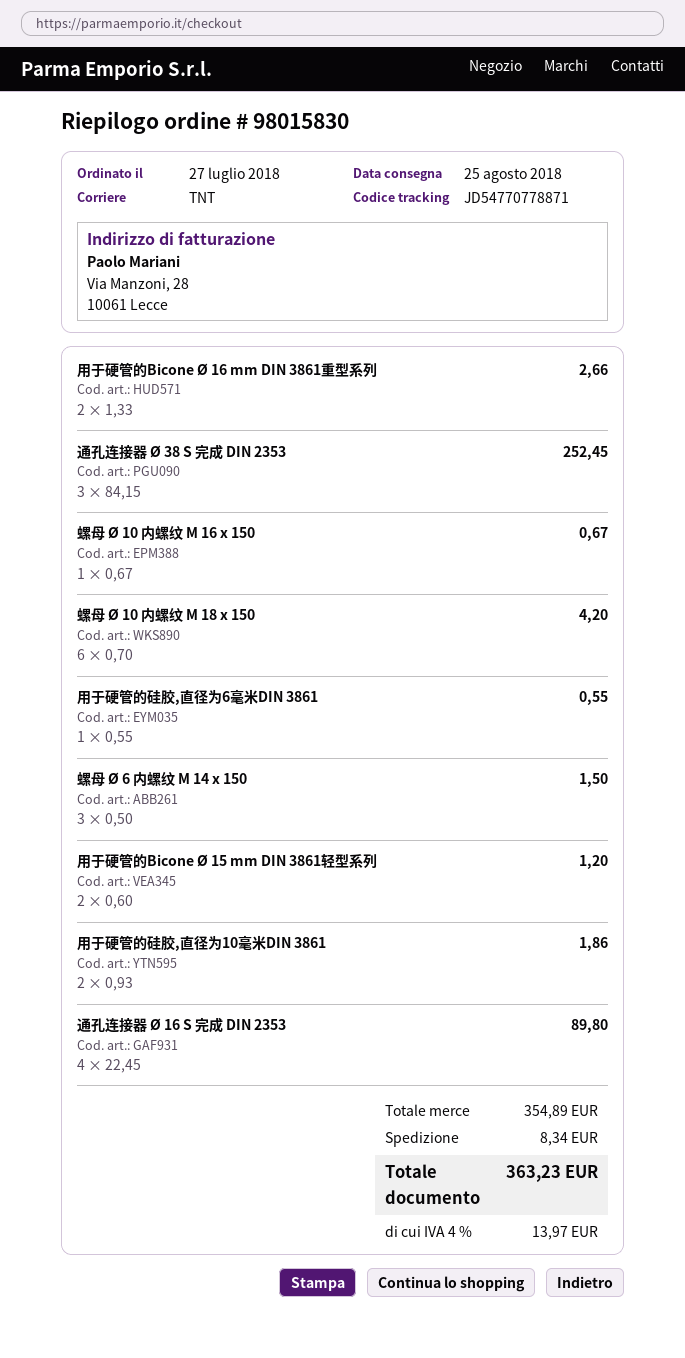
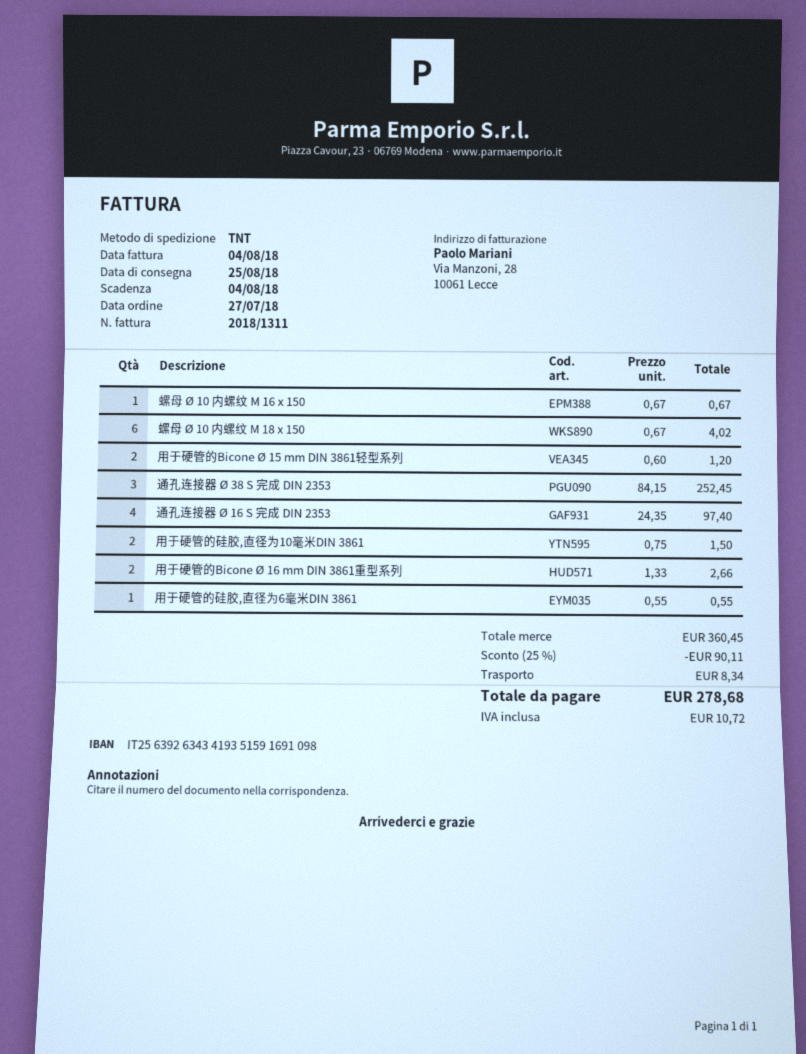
螺母 Ø 10 内螺纹 M 18 x 150: 6 x 0.70 = 4.20 -> 6 x 0.67 = 4.02
螺母 Ø 6 内螺纹 M 14 x 150: 3 x 0.50 = 1.50 -> none
用于硬管的硅胶,直径为10毫米DIN 3861: 2 x 0.93 = 1.86 -> 2 x 0.75 = 1.50
通孔连接器 Ø 16 S 完成 DIN 2353: 4 x 22.45 = 89.80 -> 4 x 24.35 = 97.40
subtotal: 354.89 -> 360.45
discount: none -> 25% = 90.11
tax: 13.97 -> 10.72
total: 363.23 -> 278.68

